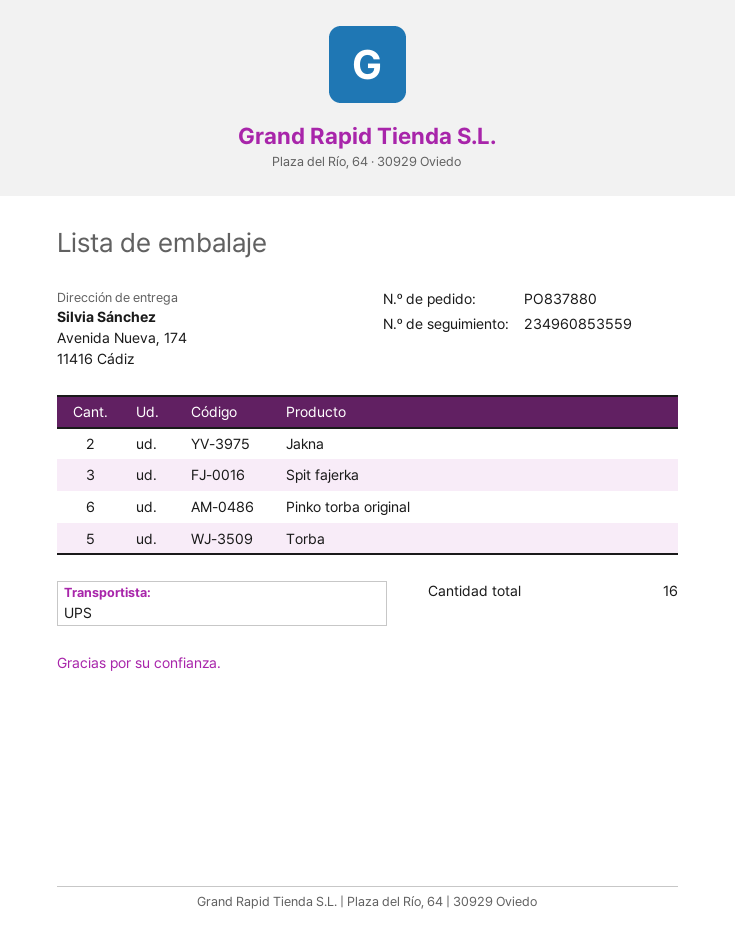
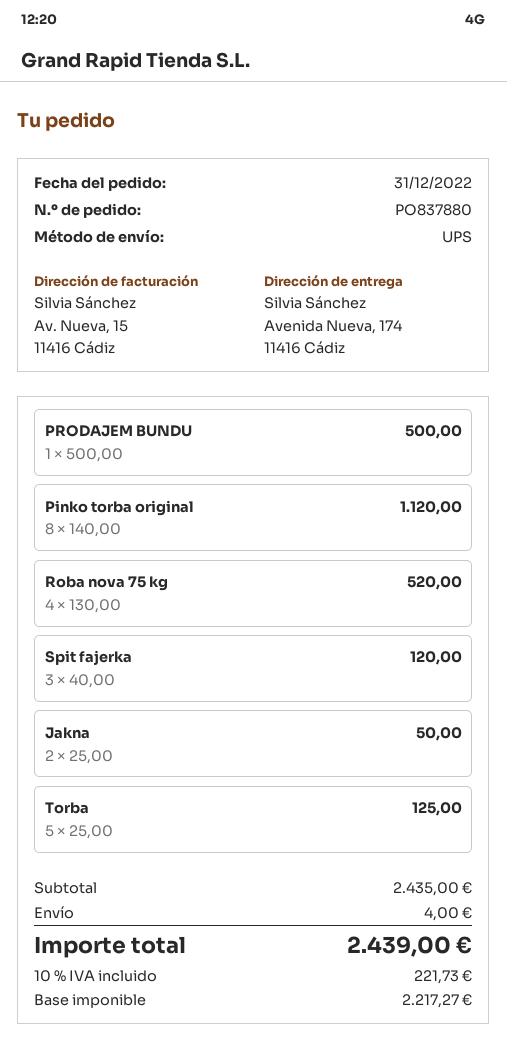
Pinko torba original: 6 -> 8
PRODAJEM BUNDU: none -> 1
Roba nova 75 kg: none -> 4

